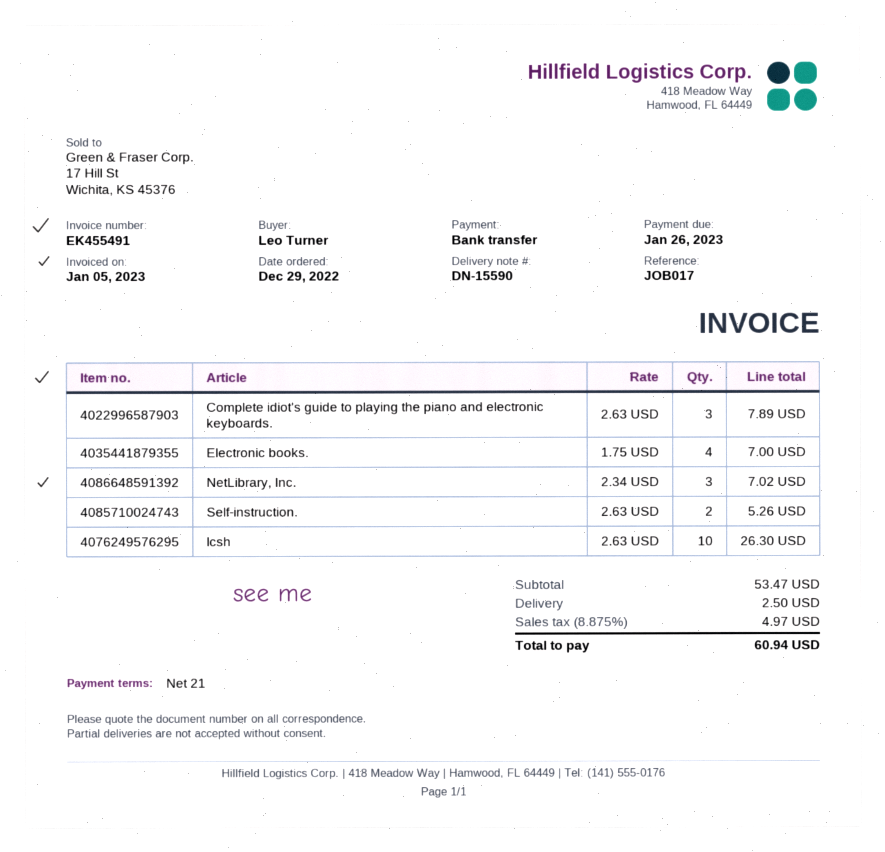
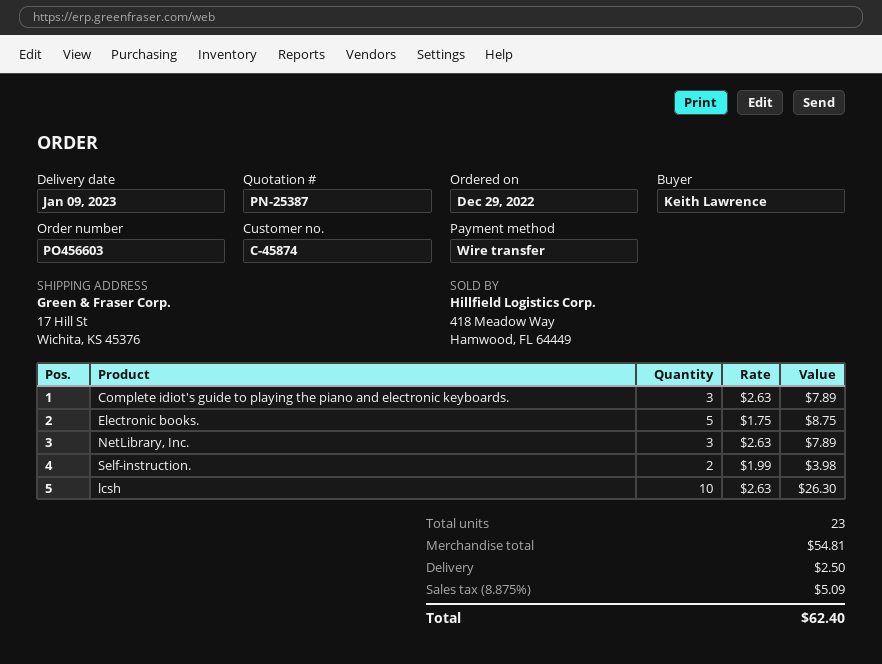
ordered by: Leo Turner -> Keith Lawrence
Electronic books.: 4 x 1.75 = 7.00 -> 5 x 1.75 = 8.75
NetLibrary, Inc.: 3 x 2.34 = 7.02 -> 3 x 2.63 = 7.89
Self-instruction.: 2 x 2.63 = 5.26 -> 2 x 1.99 = 3.98
subtotal: 53.47 -> 54.81
tax: 8.875% = 4.97 -> 8.875% = 5.09
total: 60.94 -> 62.40

